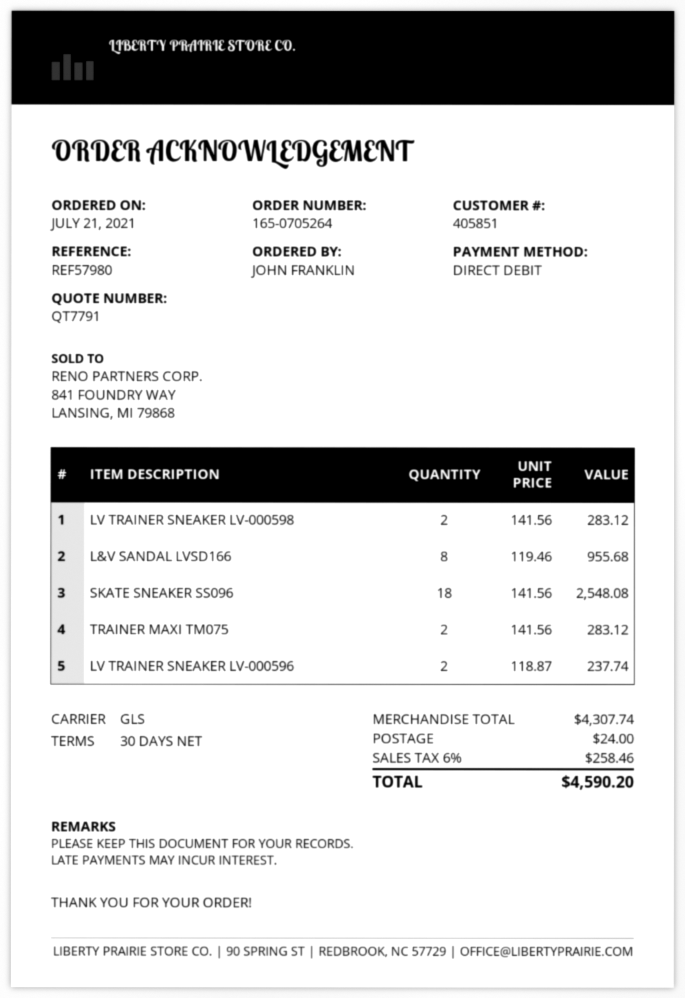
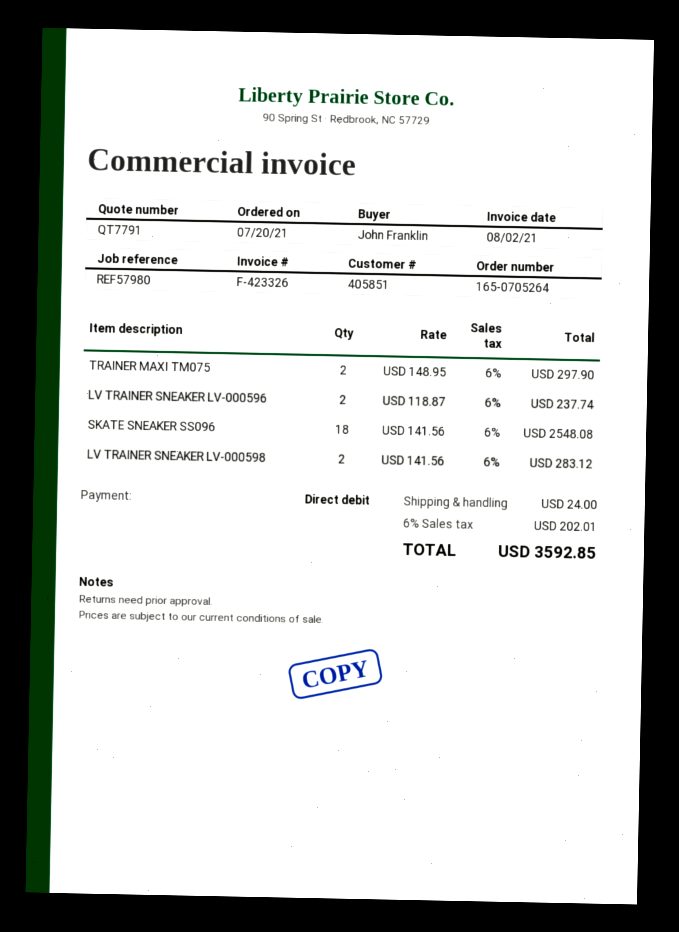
order date: 2021-07-21 -> 2021-07-20
L&V SANDAL LVSD166: 8 x 119.46 = 955.68 -> none
TRAINER MAXI TM075: 2 x 141.56 = 283.12 -> 2 x 148.95 = 297.90
tax: 6% = 258.46 -> 6% = 202.01
total: 4590.20 -> 3592.85

